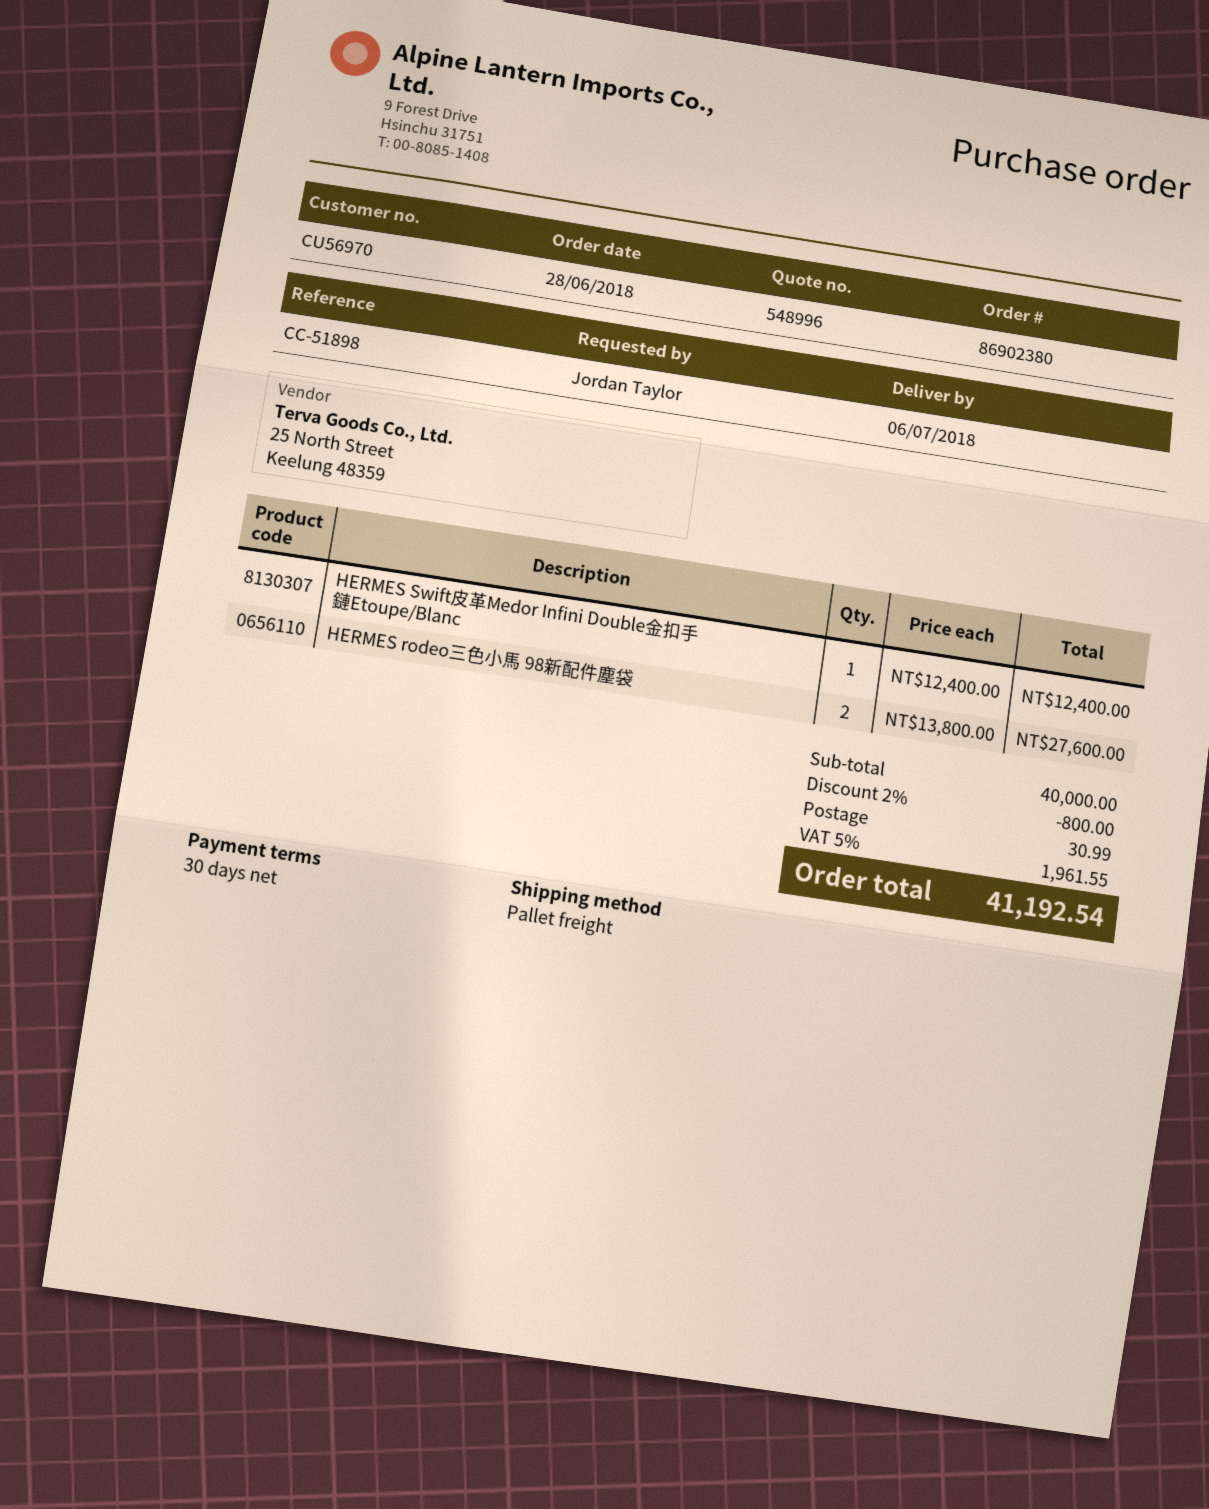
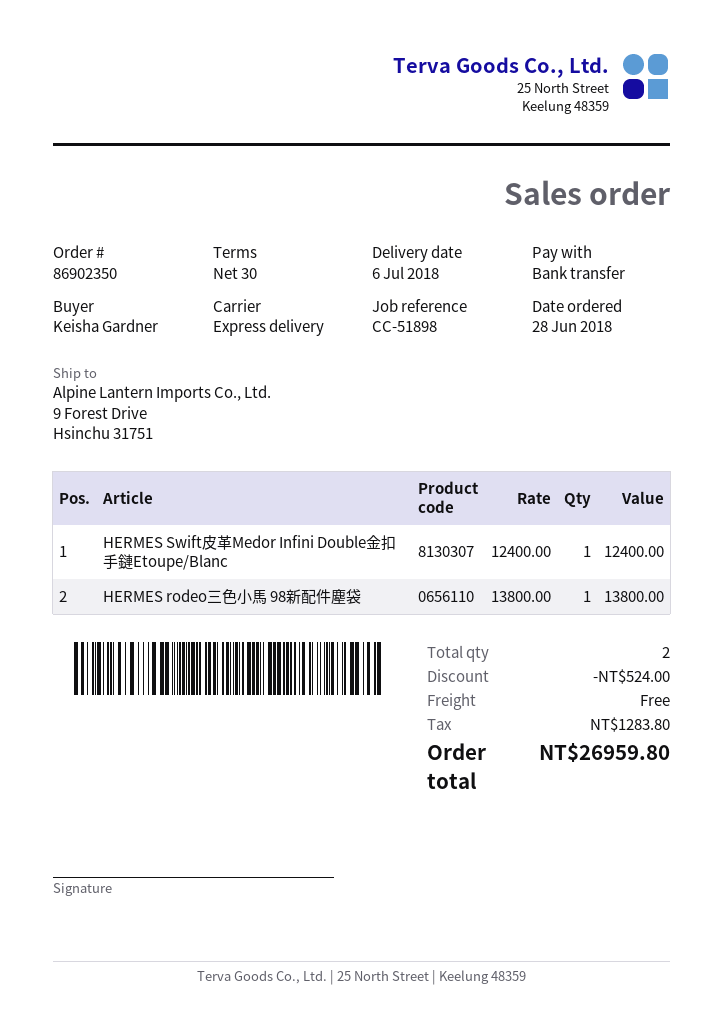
order number: 86902380 -> 86902350
ordered by: Jordan Taylor -> Keisha Gardner
shipping method: pallet freight -> express
HERMES rodeo三色小馬 98新配件塵袋: 2 x 13800.00 = 27600.00 -> 1 x 13800.00 = 13800.00
discount: 800.00 -> 524.00
shipping: 30.99 -> 0.00
tax: 1961.55 -> 1283.80
total: 41192.54 -> 26959.80

